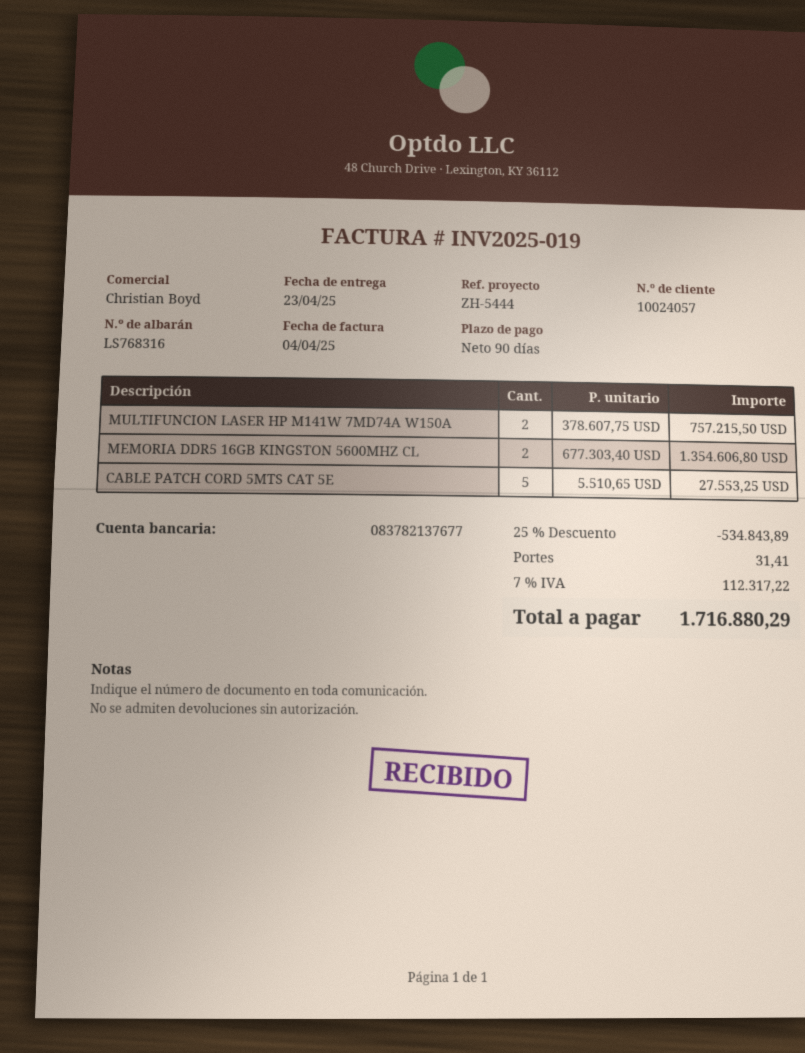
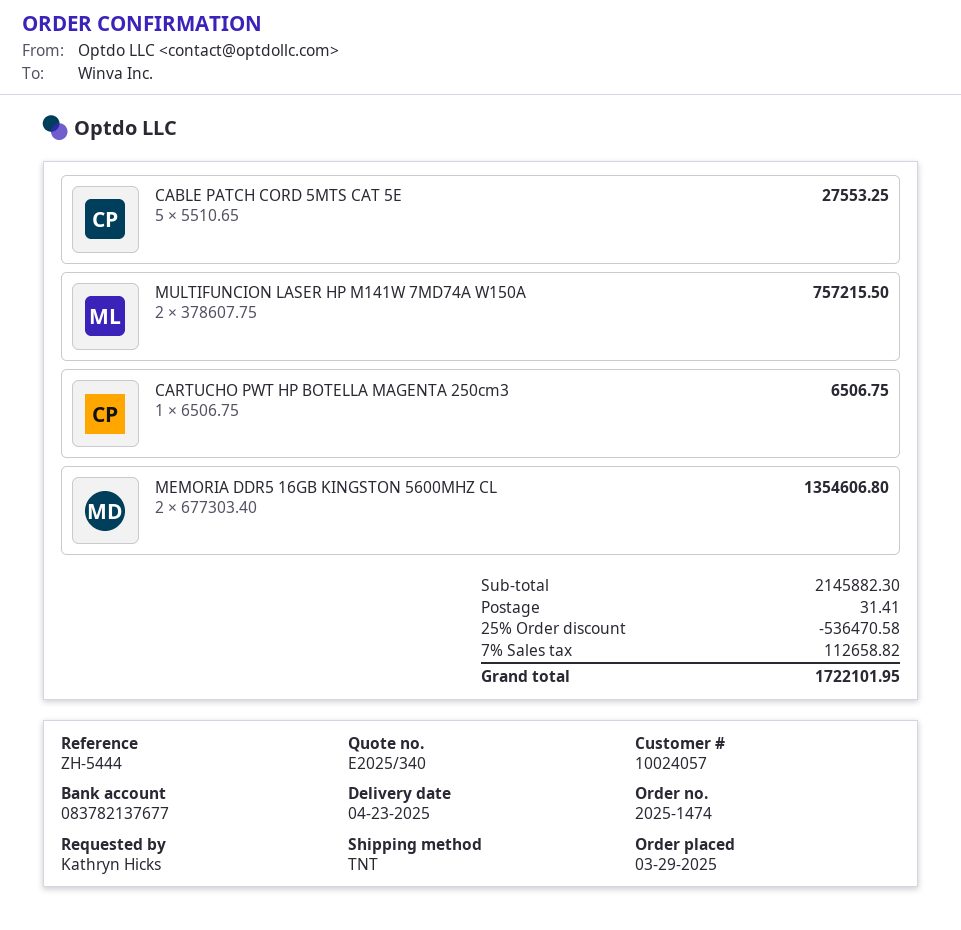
CARTUCHO PWT HP BOTELLA MAGENTA 250cm3: none -> 1 x 6506.75 = 6506.75
discount: 25% = 534843.89 -> 25% = 536470.58
tax: 7% = 112317.22 -> 7% = 112658.82
total: 1716880.29 -> 1722101.95

